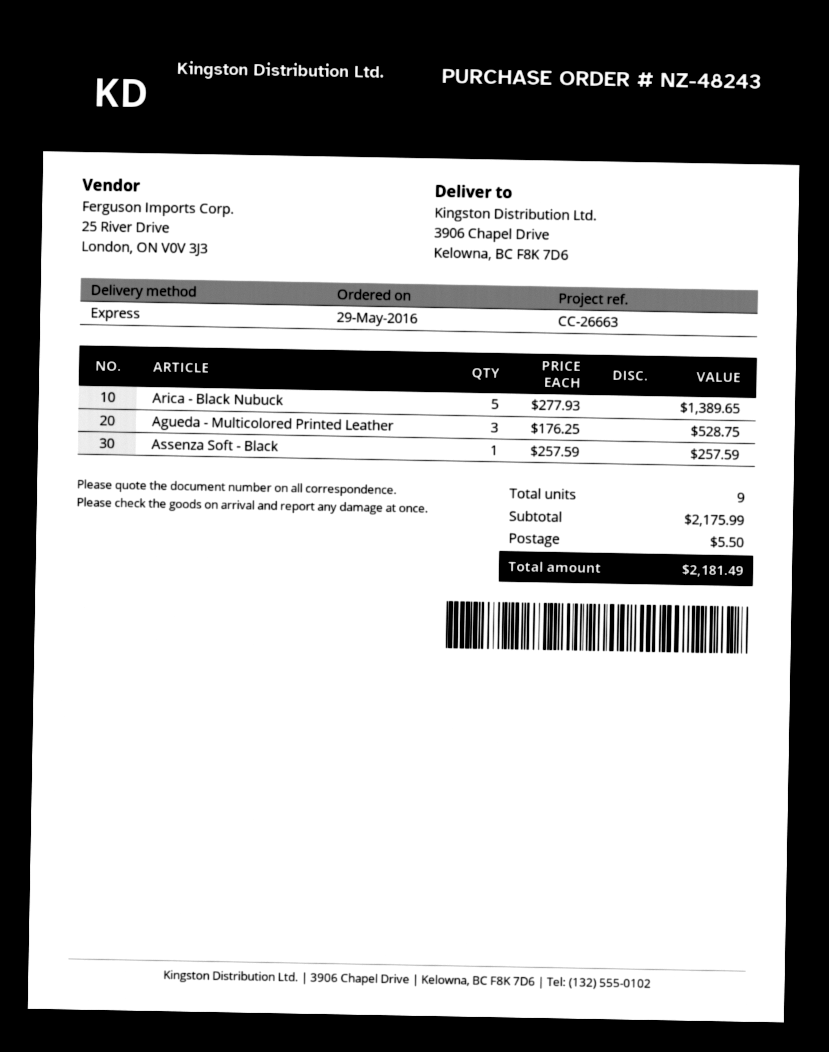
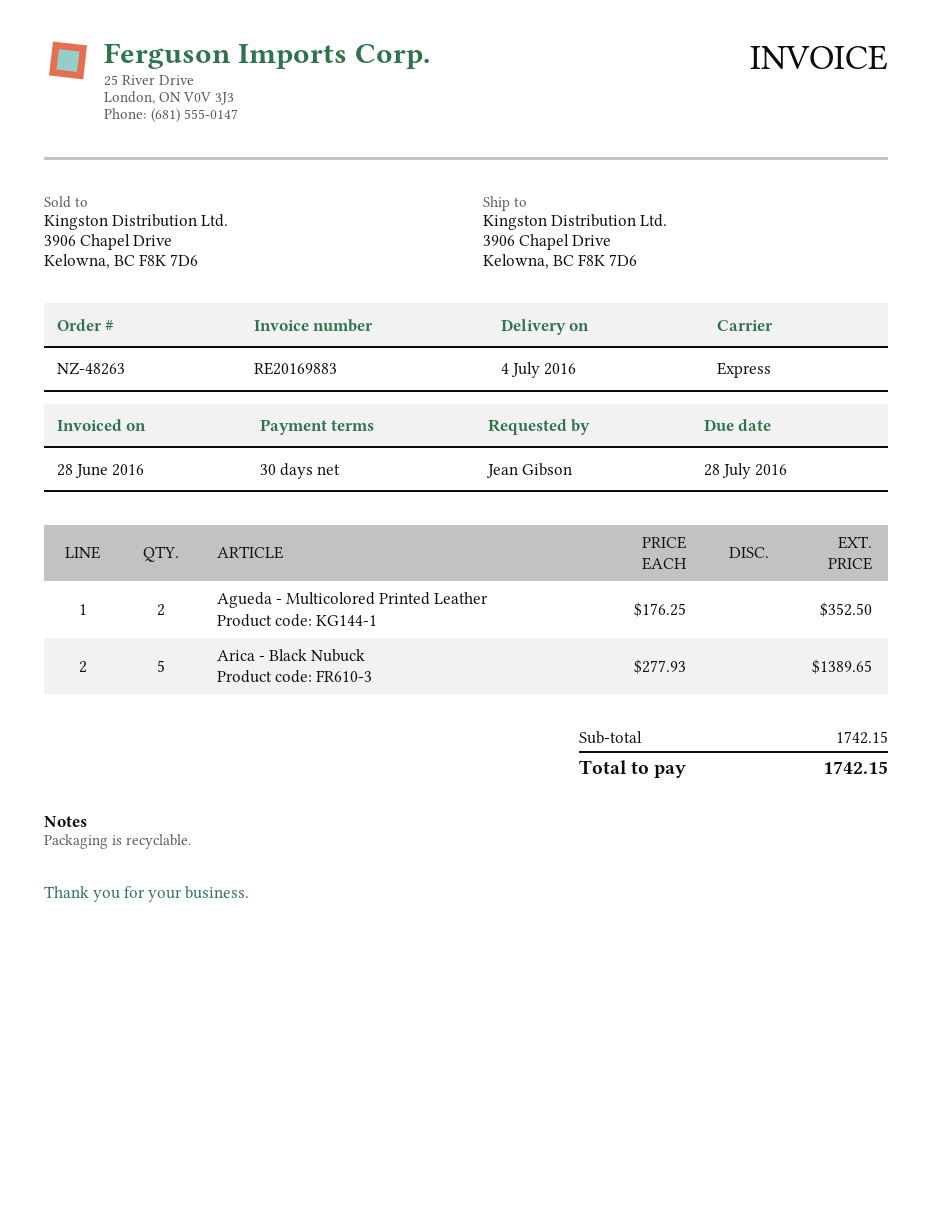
order number: NZ-48243 -> NZ-48263
Agueda - Multicolored Printed Leather: 3 x 176.25 = 528.75 -> 2 x 176.25 = 352.50
Assenza Soft - Black: 1 x 257.59 = 257.59 -> none
subtotal: 2175.99 -> 1742.15
shipping: 5.50 -> none
total: 2181.49 -> 1742.15

